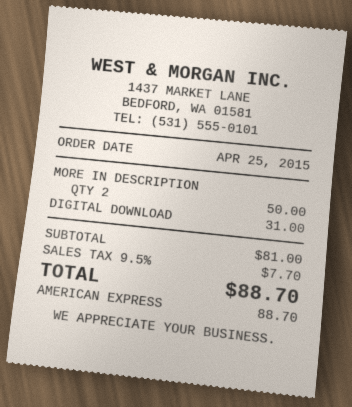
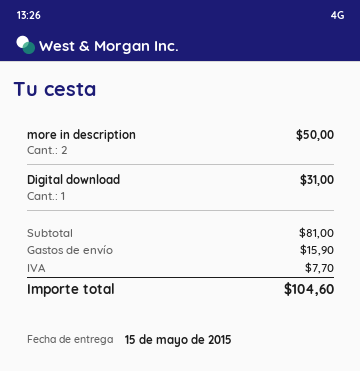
shipping: none -> 15.90
total: 88.70 -> 104.60

